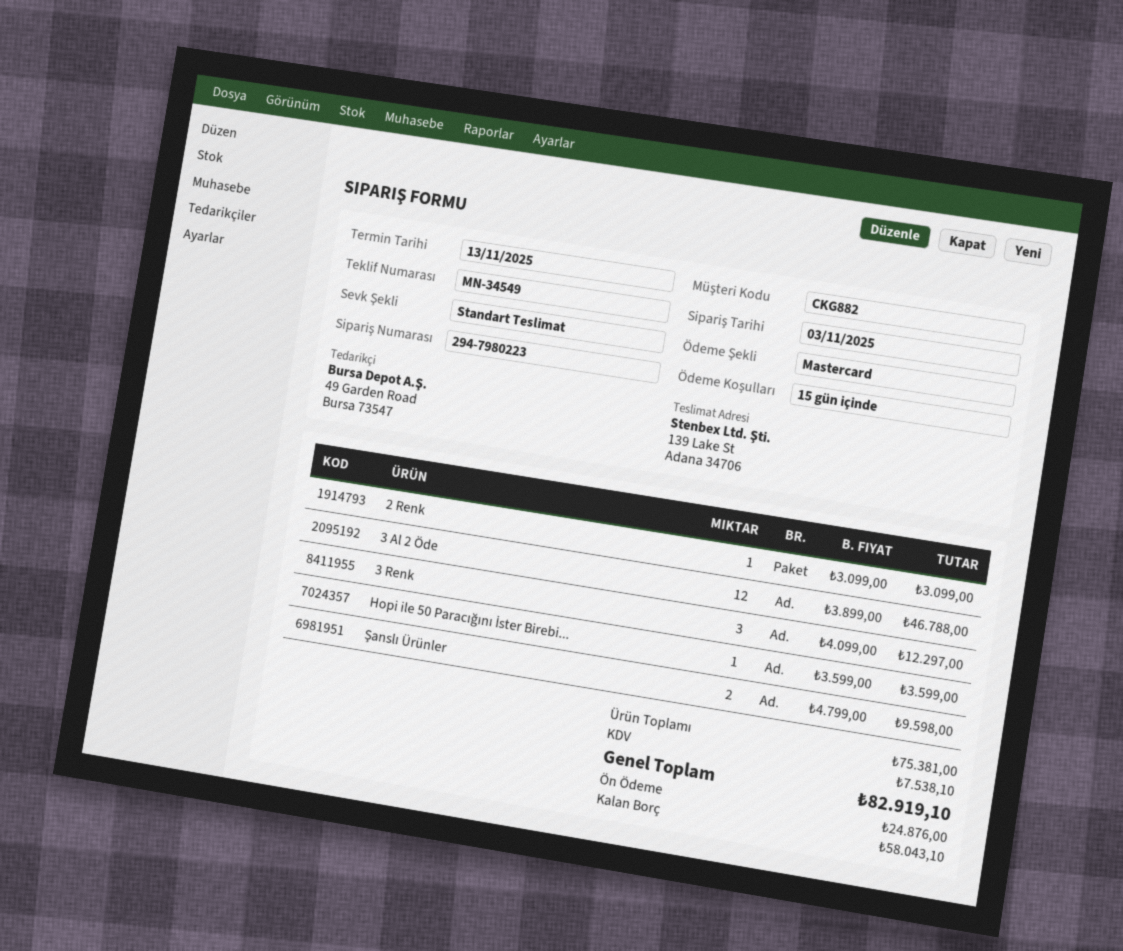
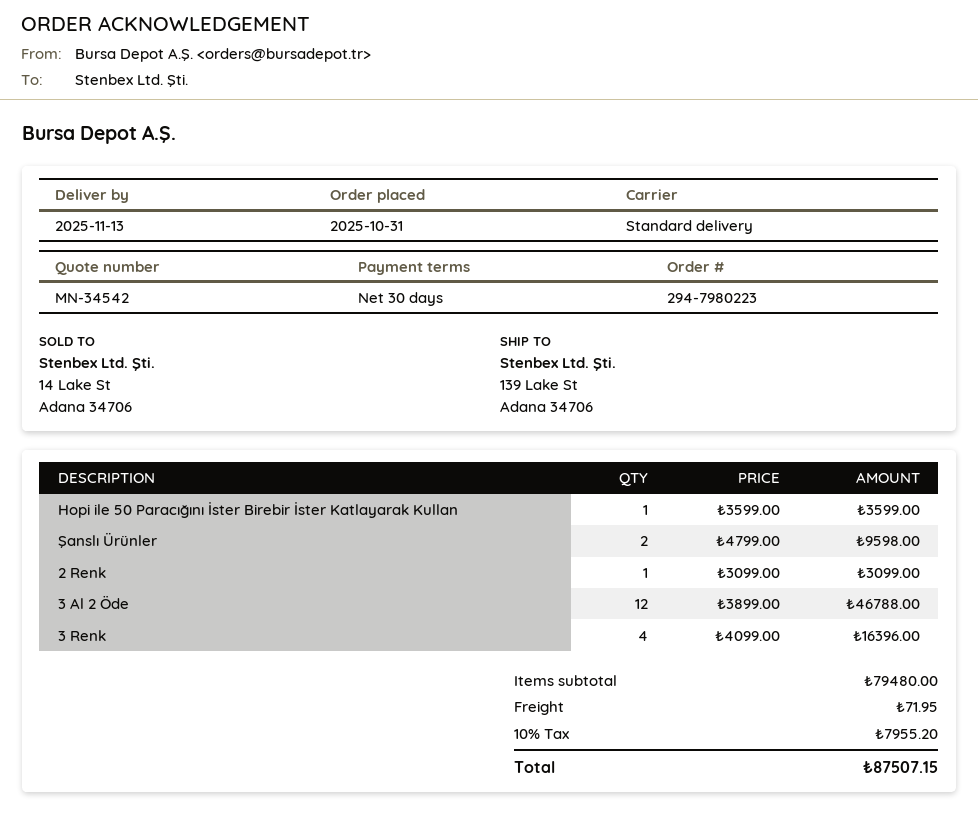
quote number: MN-34549 -> MN-34542
order date: 2025-11-03 -> 2025-10-31
payment terms: 15 days -> 30 days
3 Renk: 3 x 4099.00 = 12297.00 -> 4 x 4099.00 = 16396.00
subtotal: 75381.00 -> 79480.00
shipping: none -> 71.95
tax: 7538.10 -> 7955.20
total: 82919.10 -> 87507.15

